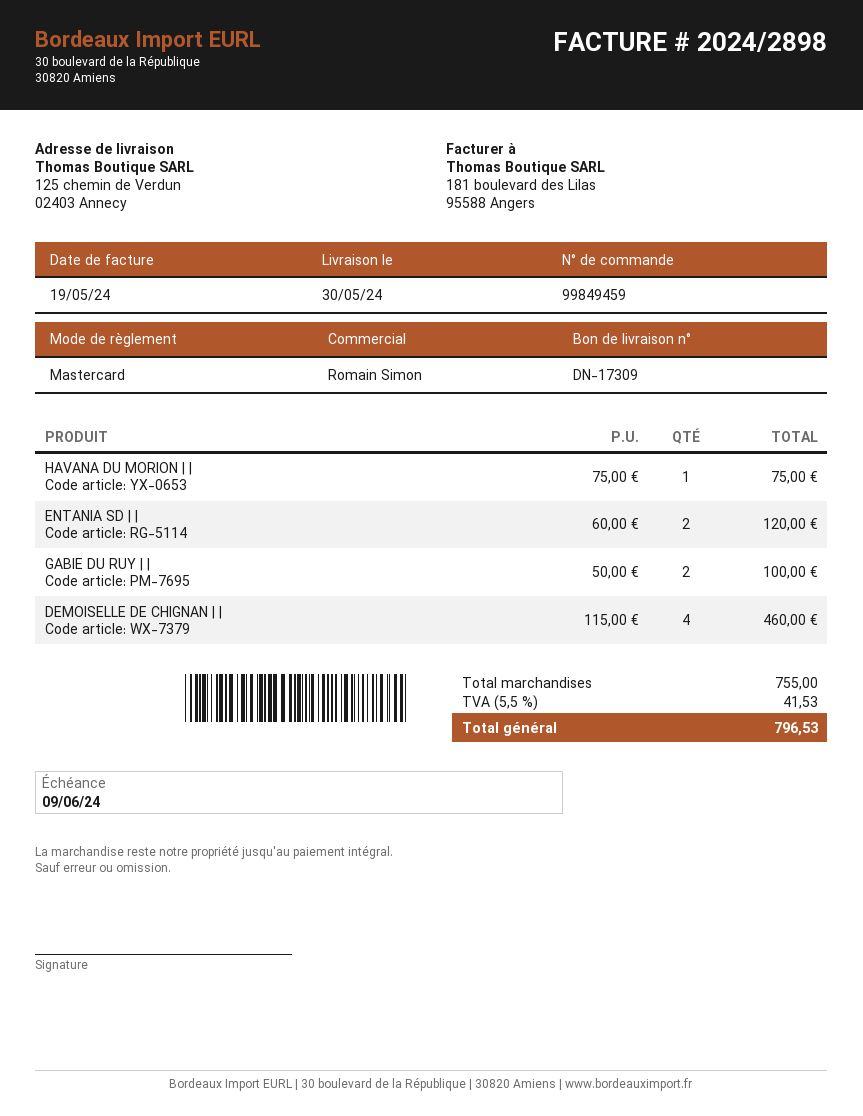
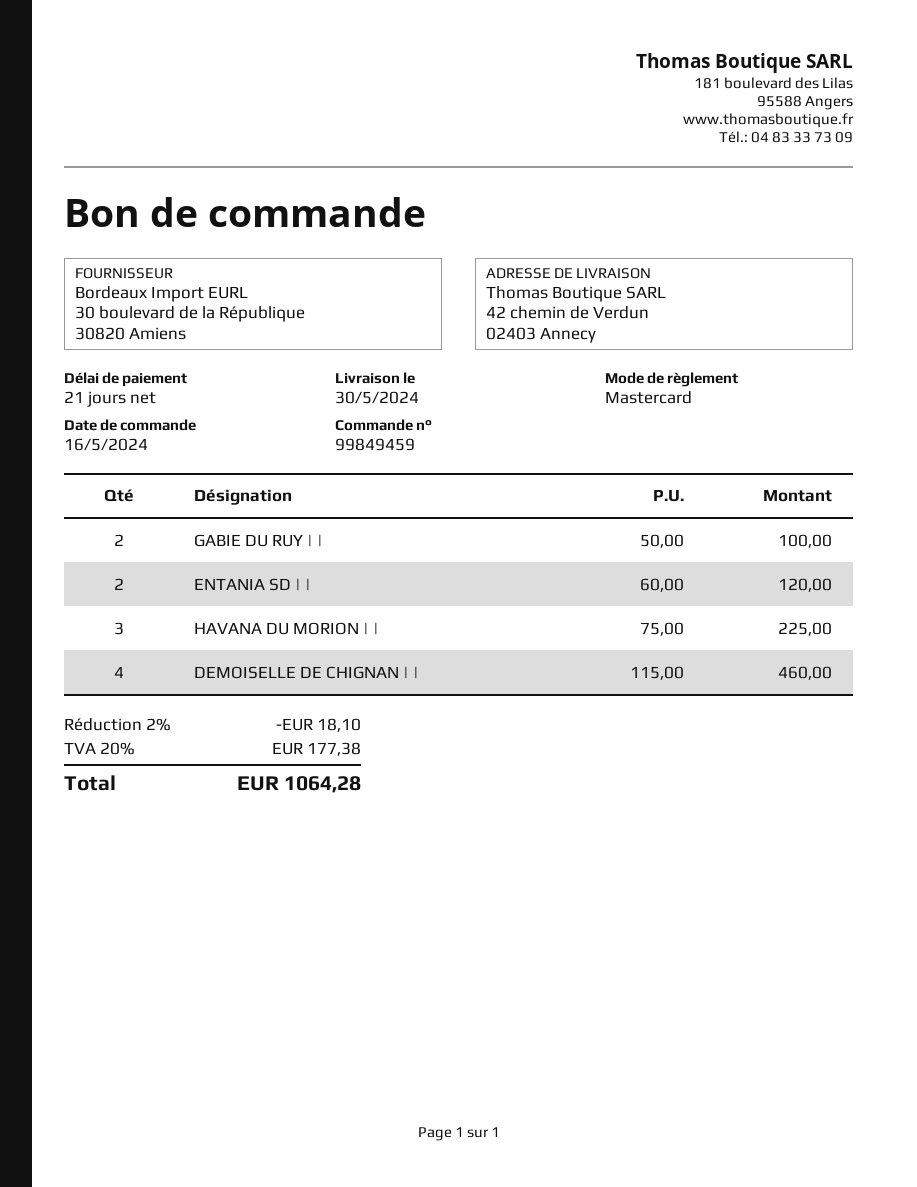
ship to: 125 chemin de Verdun, 02403 Annecy -> 42 chemin de Verdun, 02403 Annecy
HAVANA DU MORION | |: 1 x 75.00 = 75.00 -> 3 x 75.00 = 225.00
discount: none -> 2% = 18.10
tax: 5.5% = 41.53 -> 20% = 177.38
total: 796.53 -> 1064.28

